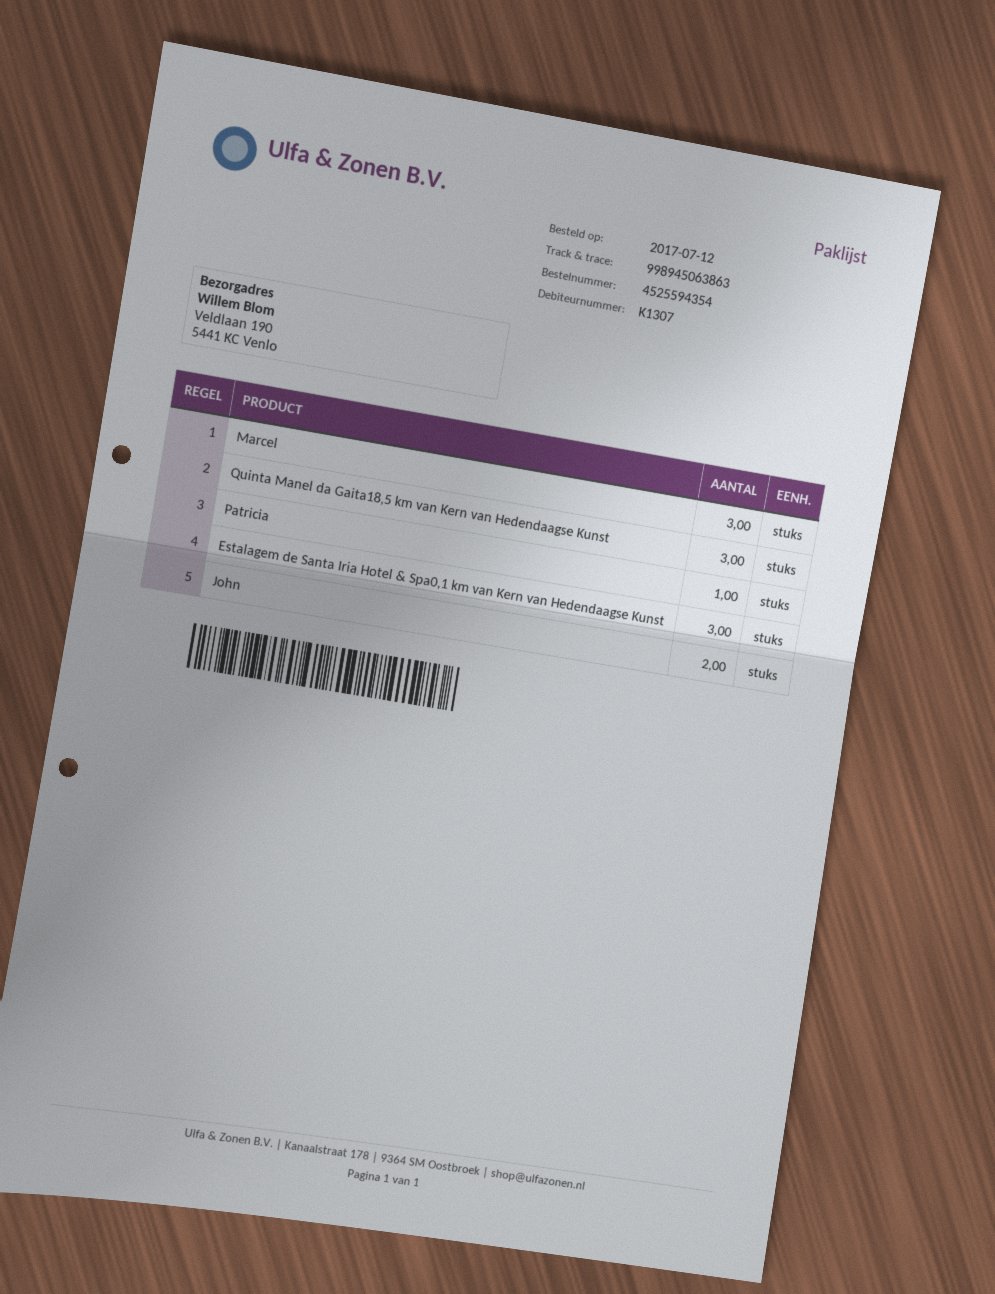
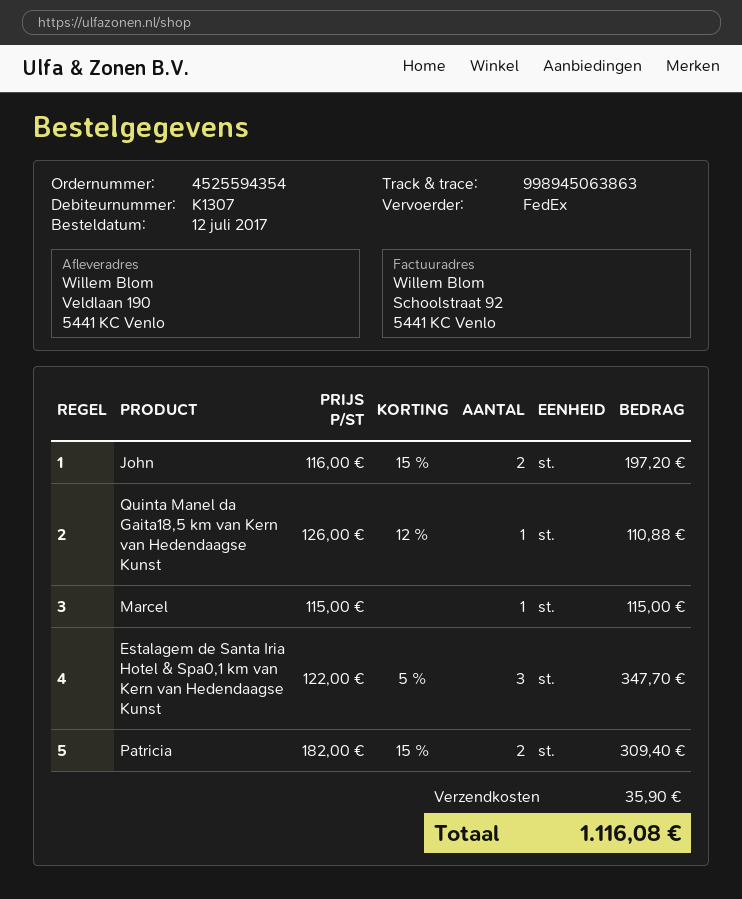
Marcel: 3 -> 1
Quinta Manel da Gaita18,5 km van Kern van Hedendaagse Kunst: 3 -> 1
Patricia: 1 -> 2

